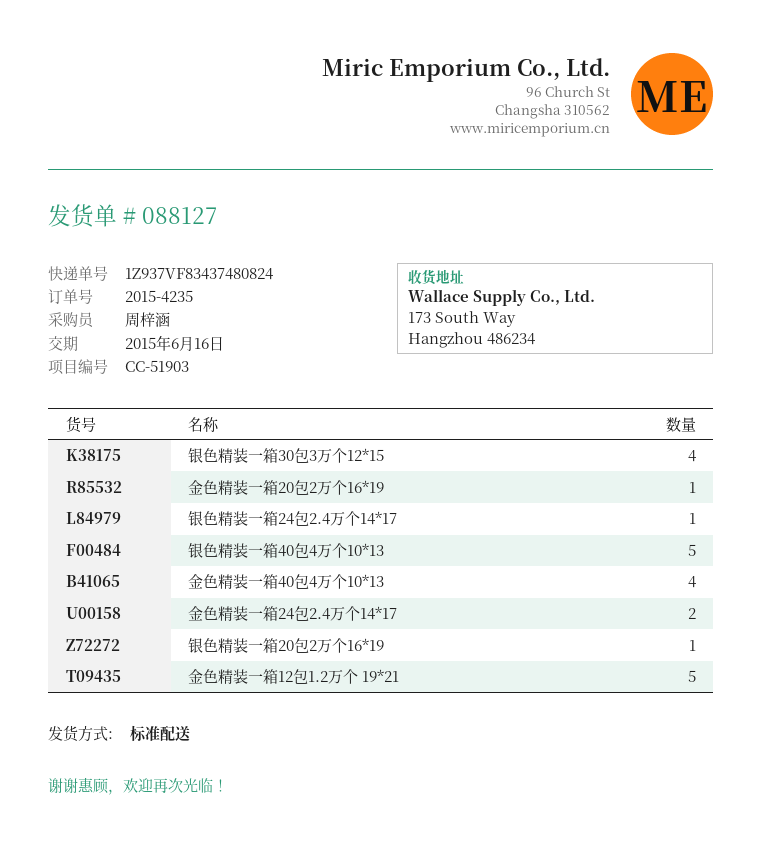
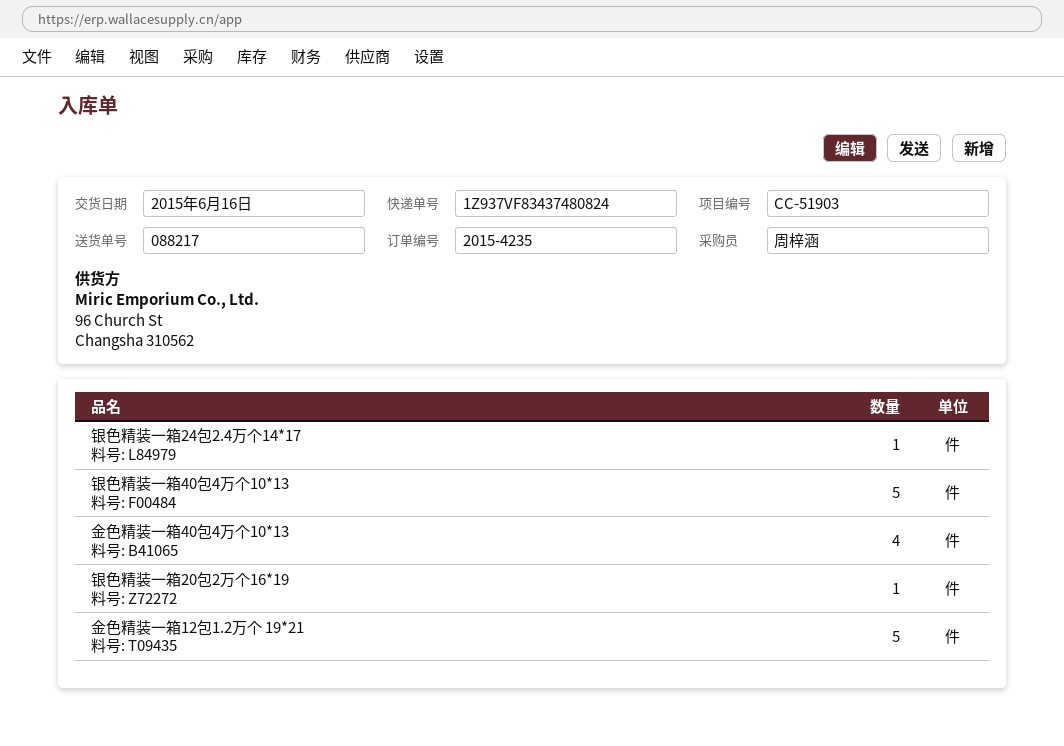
delivery note number: 088127 -> 088217
银色精装一箱30包3万个12*15: 4 -> none
金色精装一箱20包2万个16*19: 1 -> none
金色精装一箱24包2.4万个14*17: 2 -> none

